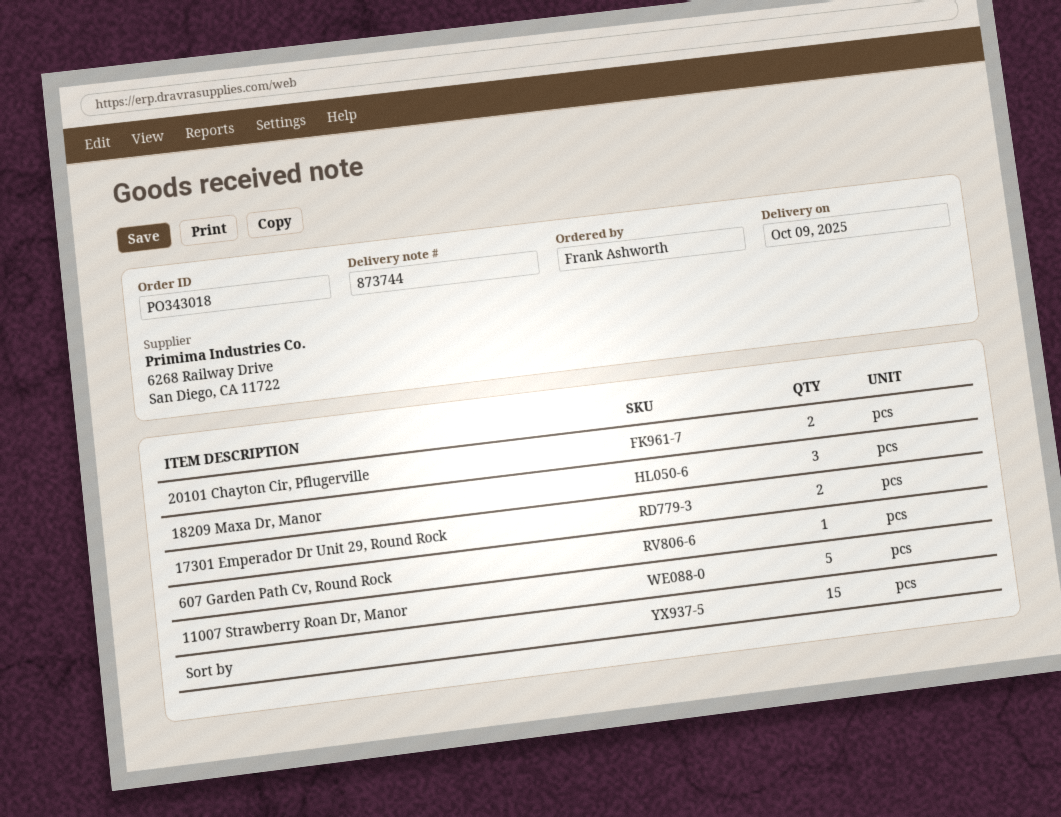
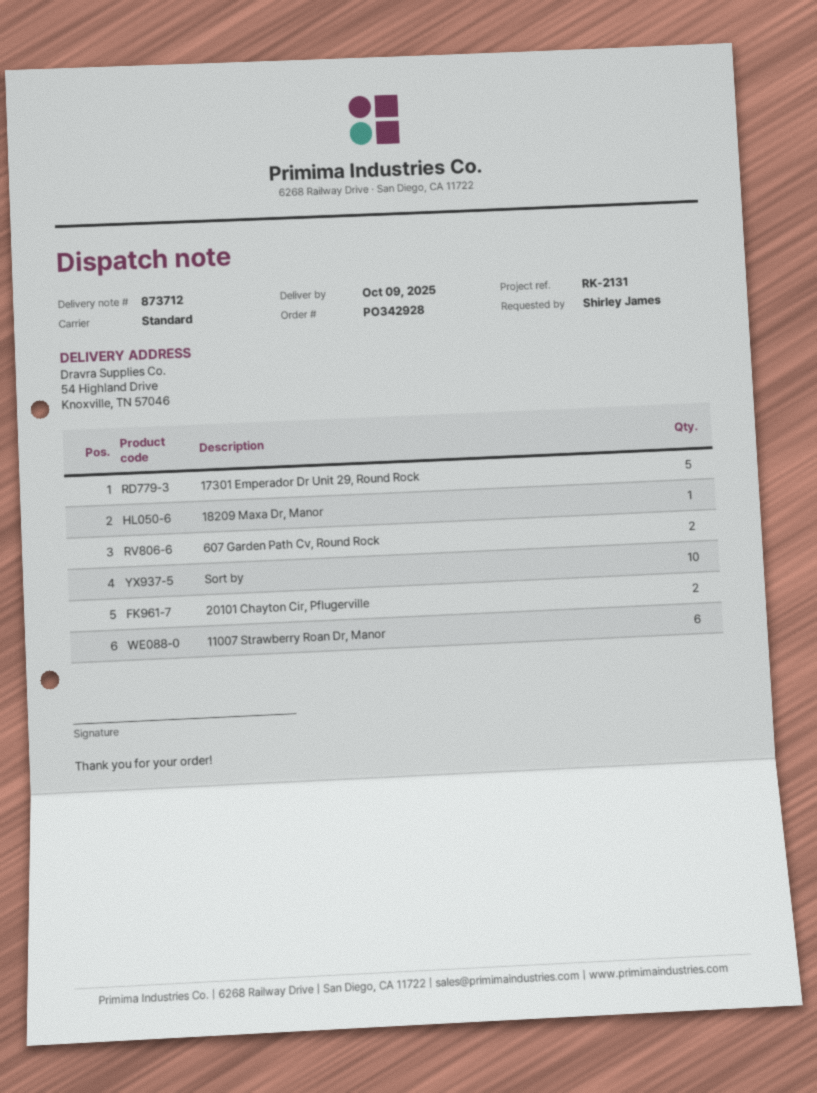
order number: PO343018 -> PO342928
delivery note number: 873744 -> 873712
ordered by: Frank Ashworth -> Shirley James
18209 Maxa Dr, Manor: 3 -> 1
17301 Emperador Dr Unit 29, Round Rock: 2 -> 5
607 Garden Path Cv, Round Rock: 1 -> 2
11007 Strawberry Roan Dr, Manor: 5 -> 6
Sort by: 15 -> 10

